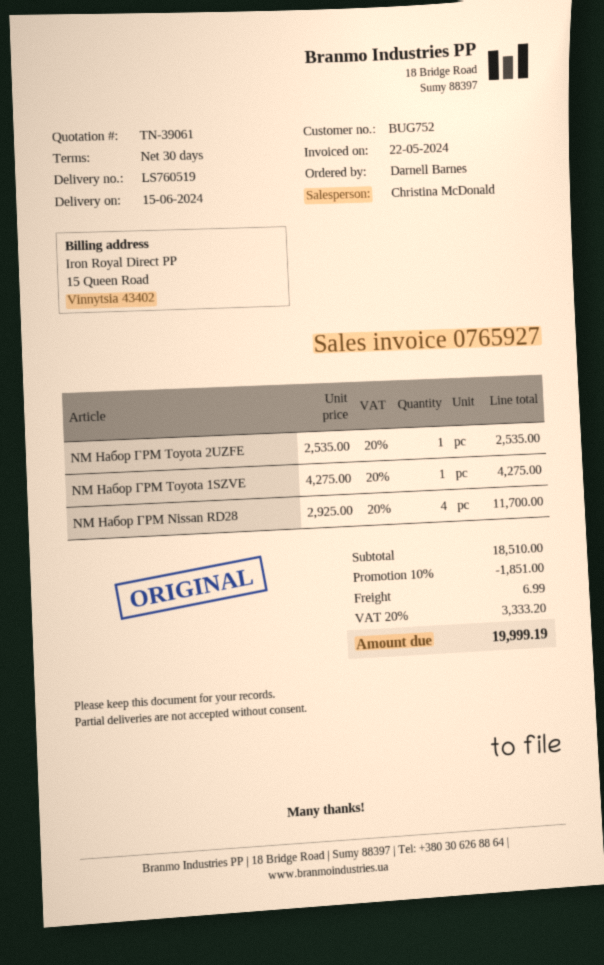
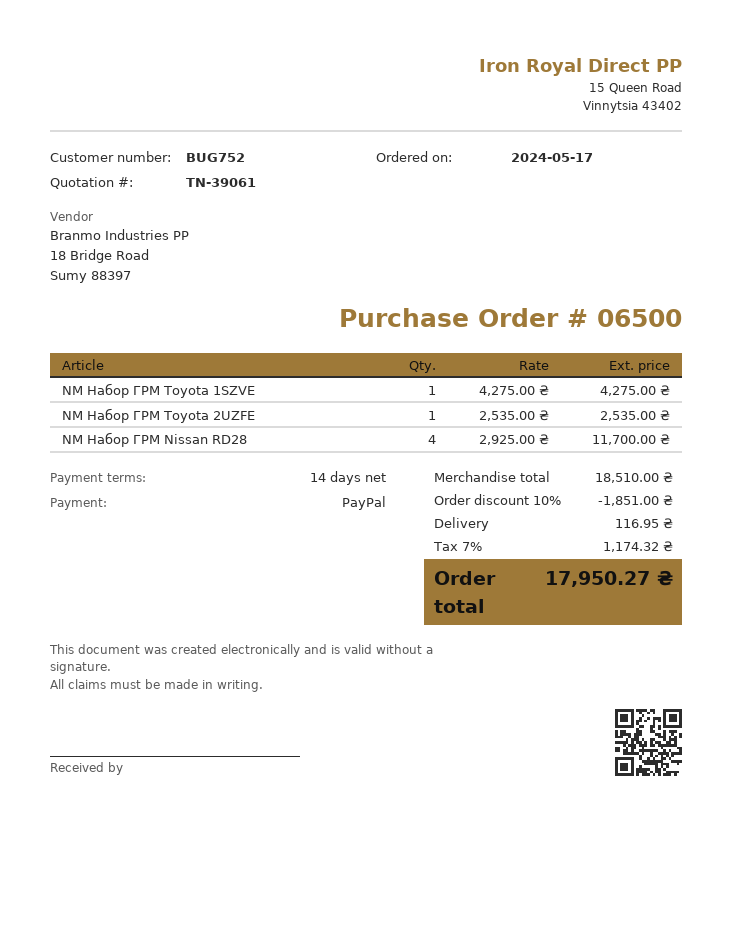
payment terms: 30 days -> 14 days
shipping: 6.99 -> 116.95
tax: 20% = 3333.20 -> 7% = 1174.32
total: 19999.19 -> 17950.27

